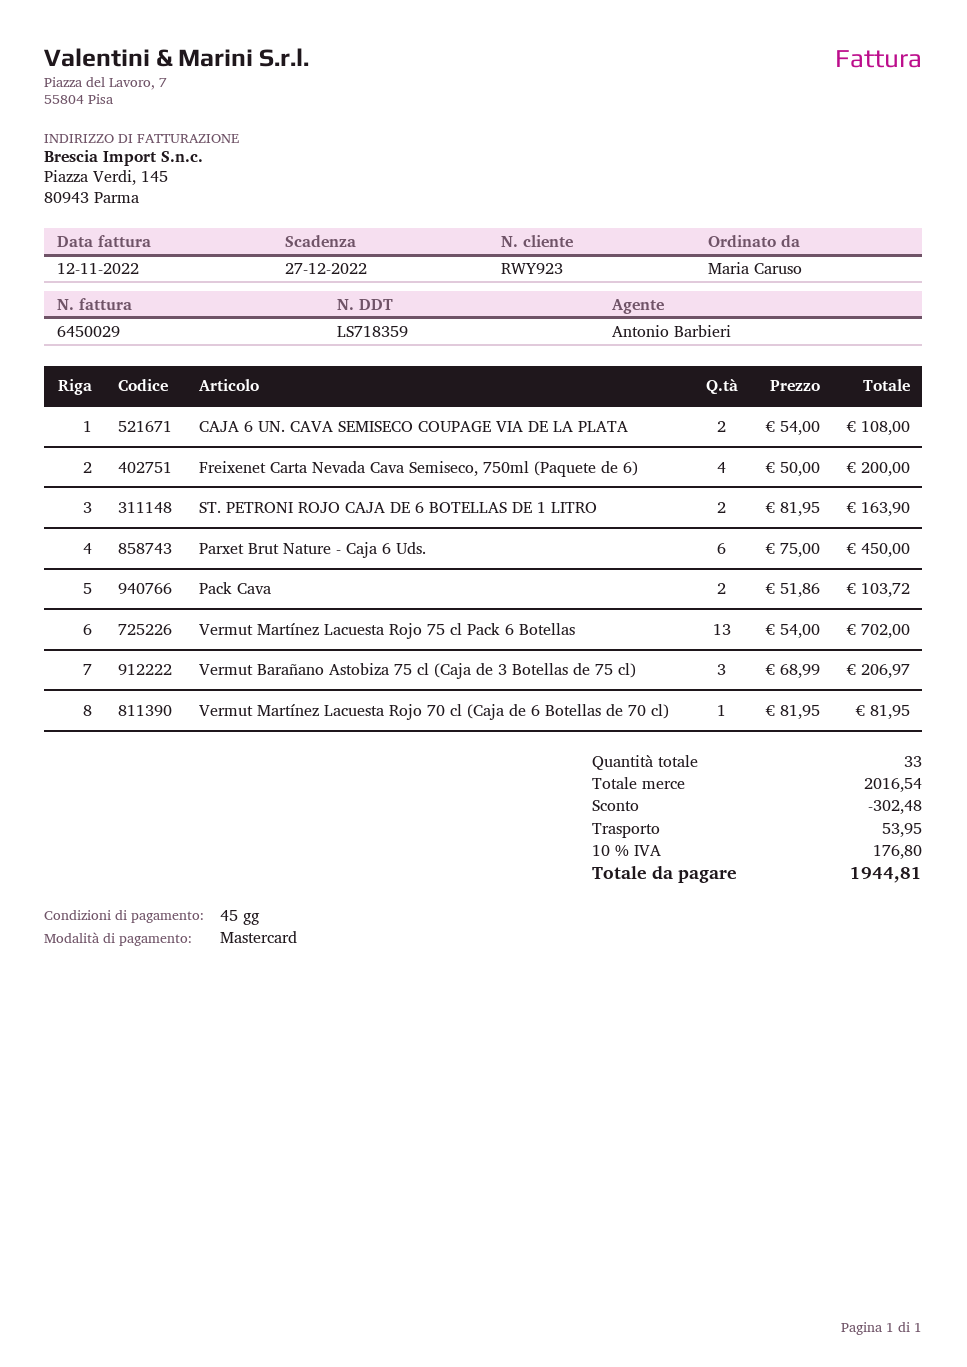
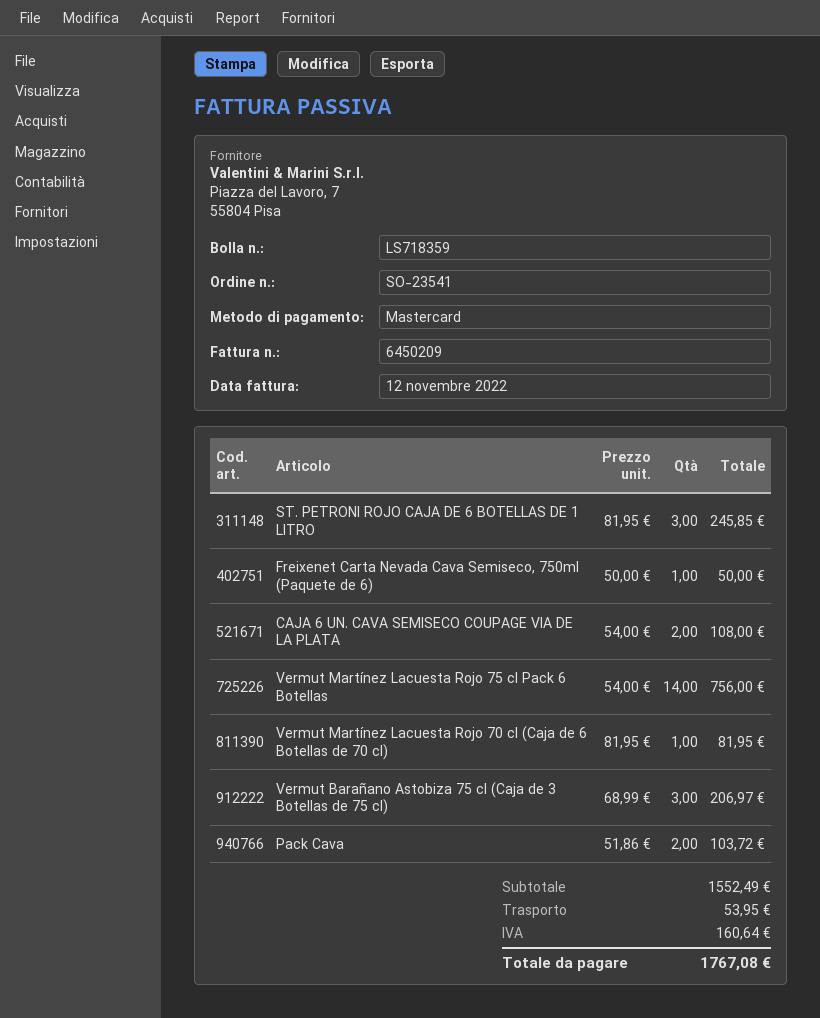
invoice number: 6450029 -> 6450209
Freixenet Carta Nevada Cava Semiseco, 750ml (Paquete de 6): 4 x 50.00 = 200.00 -> 1 x 50.00 = 50.00
ST. PETRONI ROJO CAJA DE 6 BOTELLAS DE 1 LITRO: 2 x 81.95 = 163.90 -> 3 x 81.95 = 245.85
Parxet Brut Nature - Caja 6 Uds.: 6 x 75.00 = 450.00 -> none
Vermut Martínez Lacuesta Rojo 75 cl Pack 6 Botellas: 13 x 54.00 = 702.00 -> 14 x 54.00 = 756.00
subtotal: 2016.54 -> 1552.49
discount: 302.48 -> none
tax: 176.80 -> 160.64
total: 1944.81 -> 1767.08

